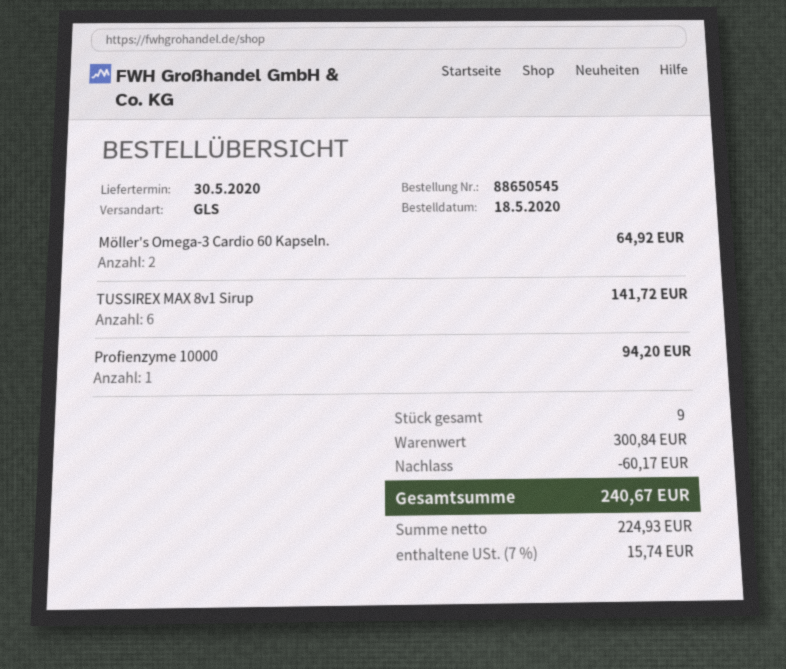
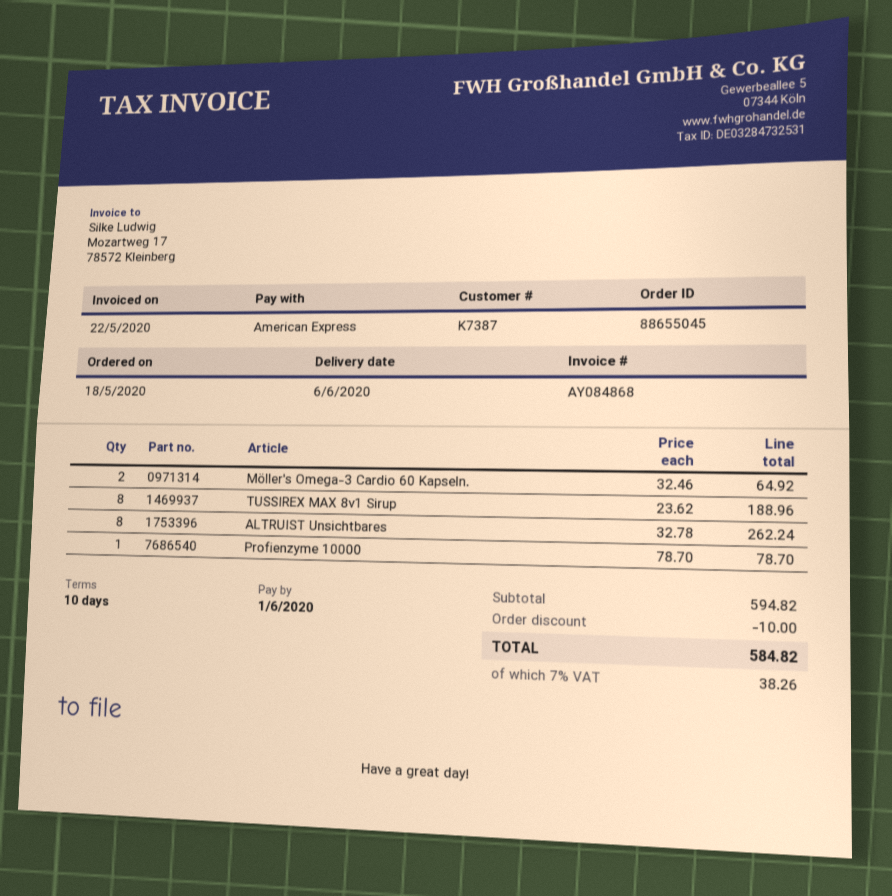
order number: 88650545 -> 88655045
delivery date: 2020-05-30 -> 2020-06-06
TUSSIREX MAX 8v1 Sirup: 6 for 141.72 -> 8 for 188.96
Profienzyme 10000: 1 for 94.20 -> 1 for 78.70
ALTRUIST Unsichtbares: none -> 8 for 262.24
subtotal: 300.84 -> 594.82
discount: 60.17 -> 10.00
tax: 7% = 15.74 -> 7% = 38.26
total: 240.67 -> 584.82

